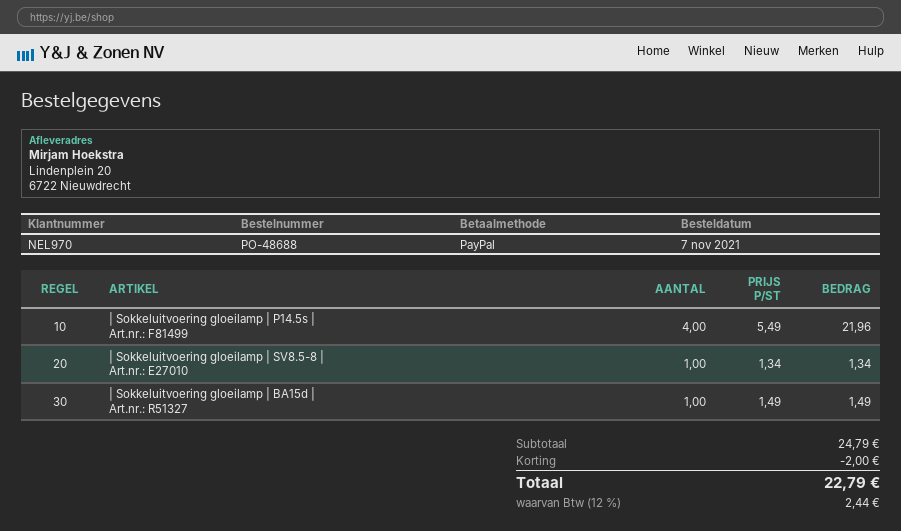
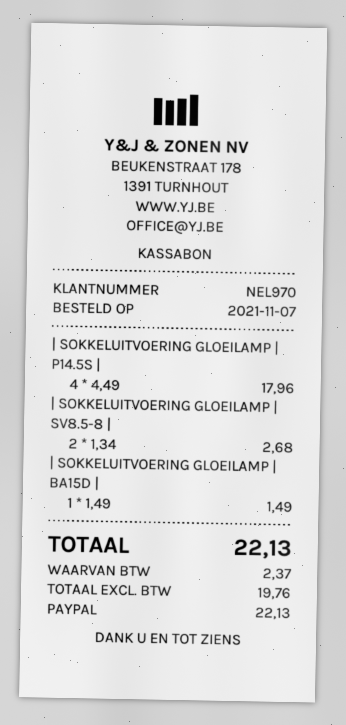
| Sokkeluitvoering gloeilamp | P14.5s |: 4 x 5.49 = 21.96 -> 4 x 4.49 = 17.96
| Sokkeluitvoering gloeilamp | SV8.5-8 |: 1 x 1.34 = 1.34 -> 2 x 1.34 = 2.68
discount: 2.00 -> none
tax: 2.44 -> 2.37
total: 22.79 -> 22.13

